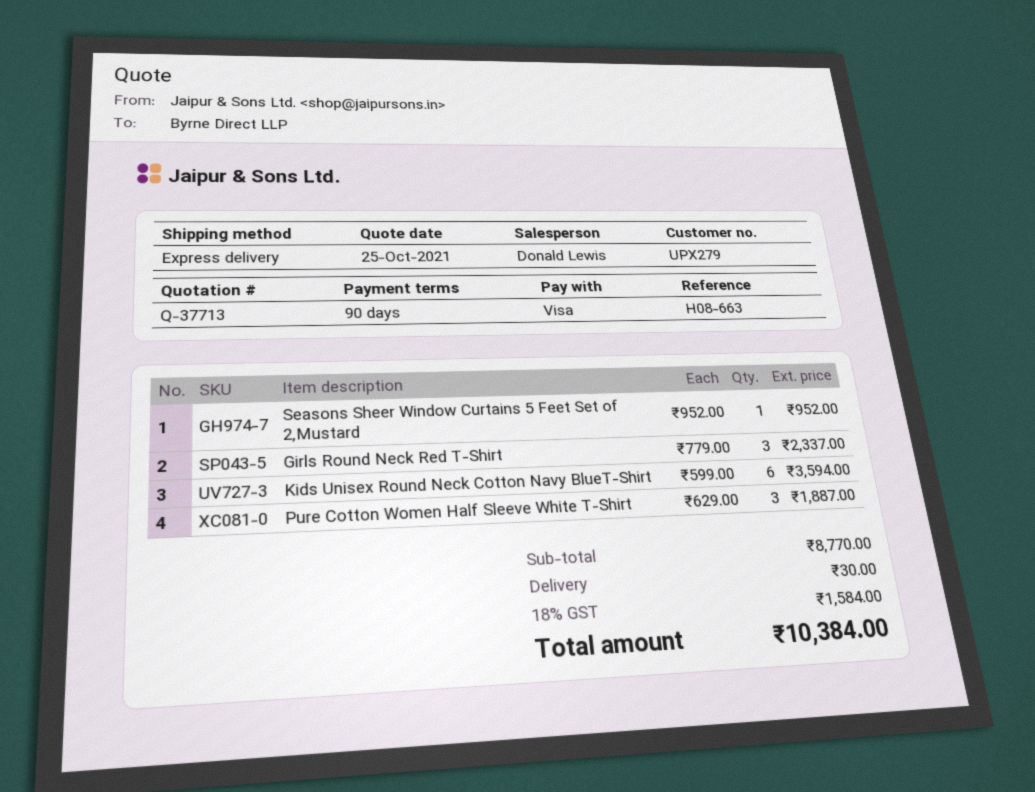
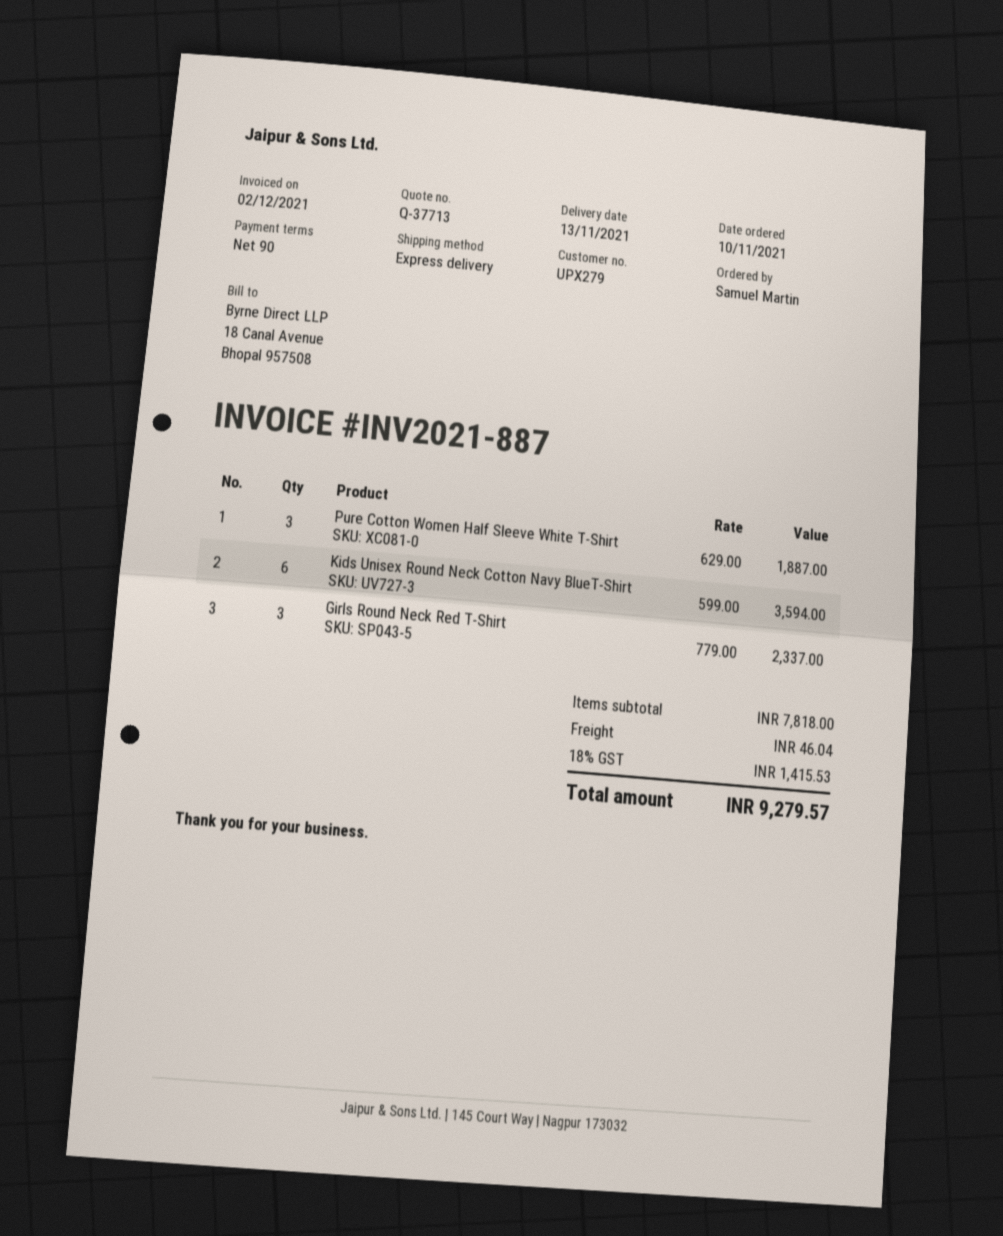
Seasons Sheer Window Curtains 5 Feet Set of 2,Mustard: 1 x 952.00 = 952.00 -> none
subtotal: 8770.00 -> 7818.00
shipping: 30.00 -> 46.04
tax: 18% = 1584.00 -> 18% = 1415.53
total: 10384.00 -> 9279.57

